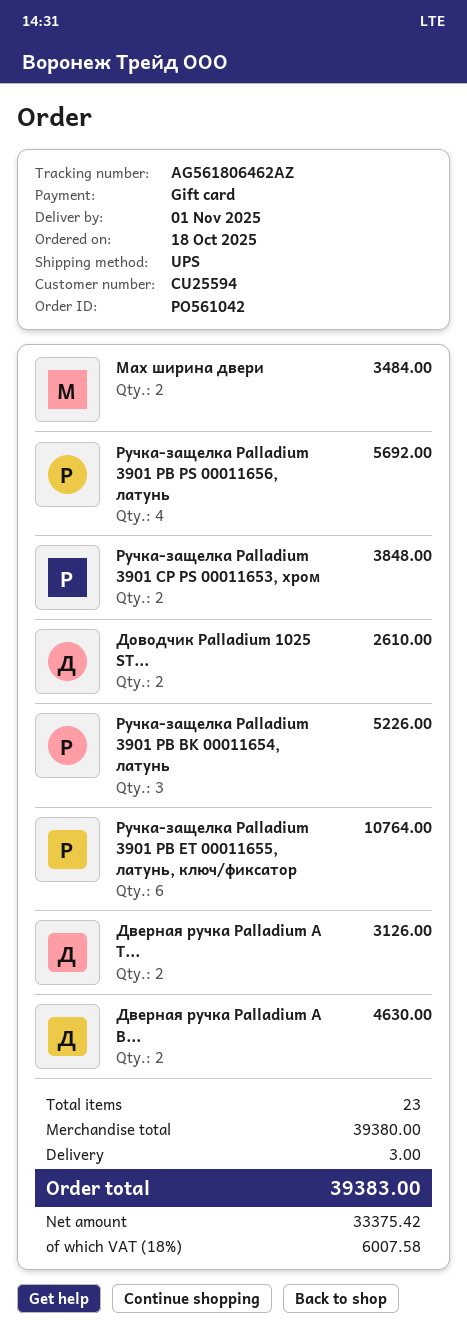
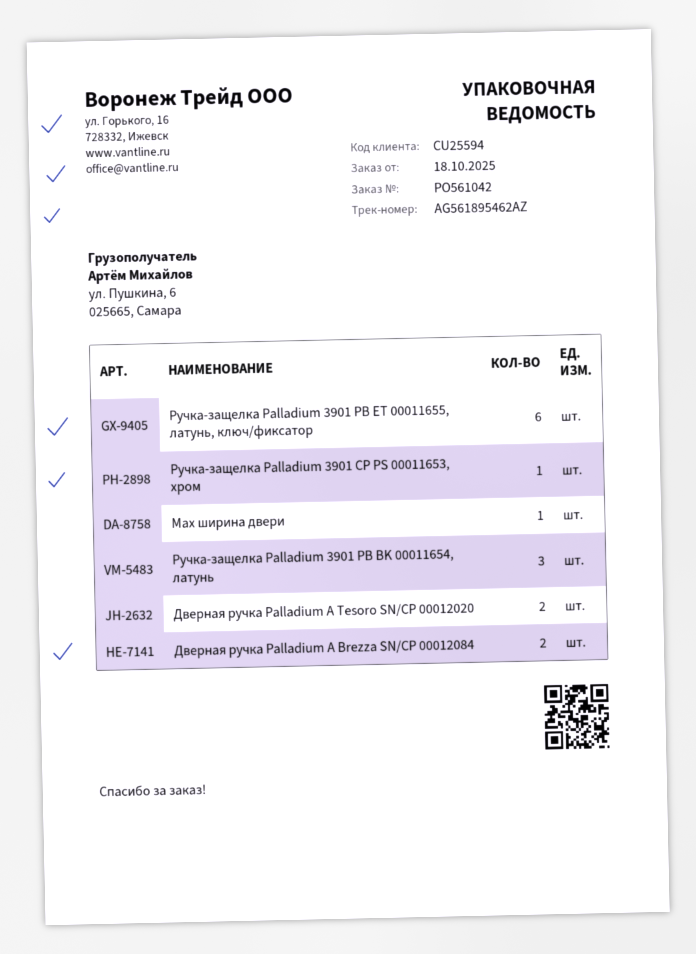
tracking number: AG561806462AZ -> AG561895462AZ
Max ширина двери: 2 -> 1
Ручка-защелка Palladium 3901 PB PS 00011656, латунь: 4 -> none
Ручка-защелка Palladium 3901 CP PS 00011653, хром: 2 -> 1
Доводчик Palladium 1025 ST...: 2 -> none

